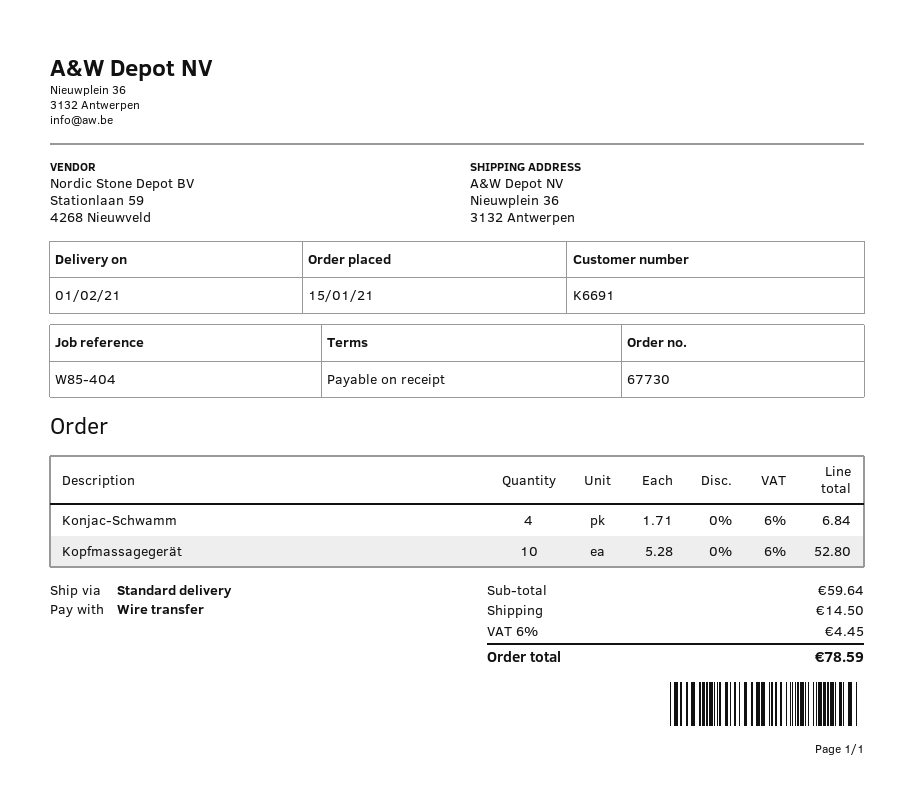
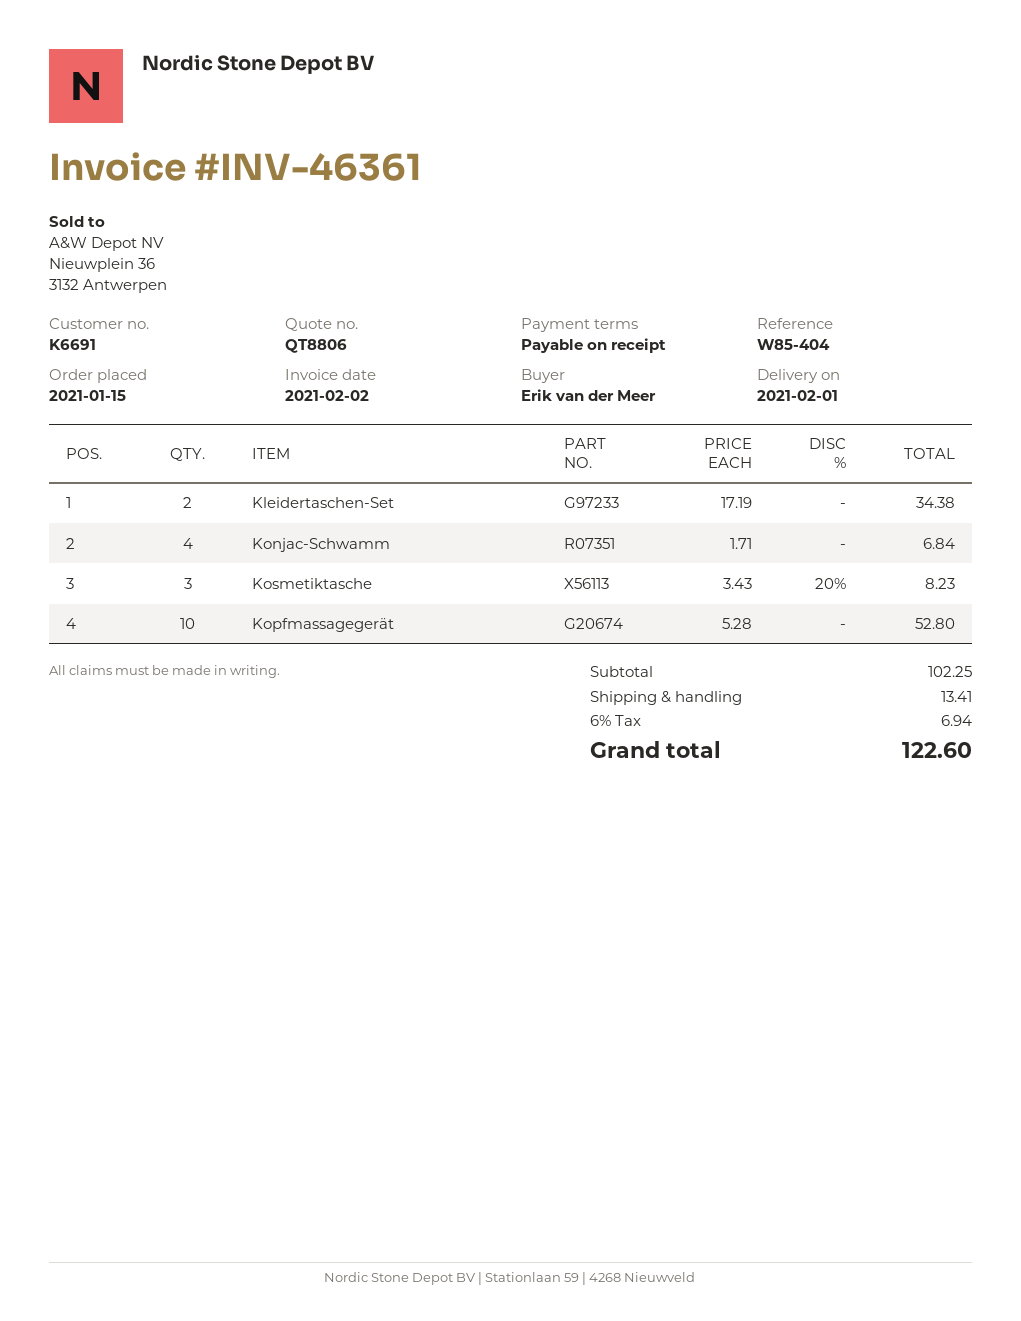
Kleidertaschen-Set: none -> 2 x 17.19 = 34.38
Kosmetiktasche: none -> 3 x 3.43 - 20% = 8.23
subtotal: 59.64 -> 102.25
shipping: 14.50 -> 13.41
tax: 6% = 4.45 -> 6% = 6.94
total: 78.59 -> 122.60

